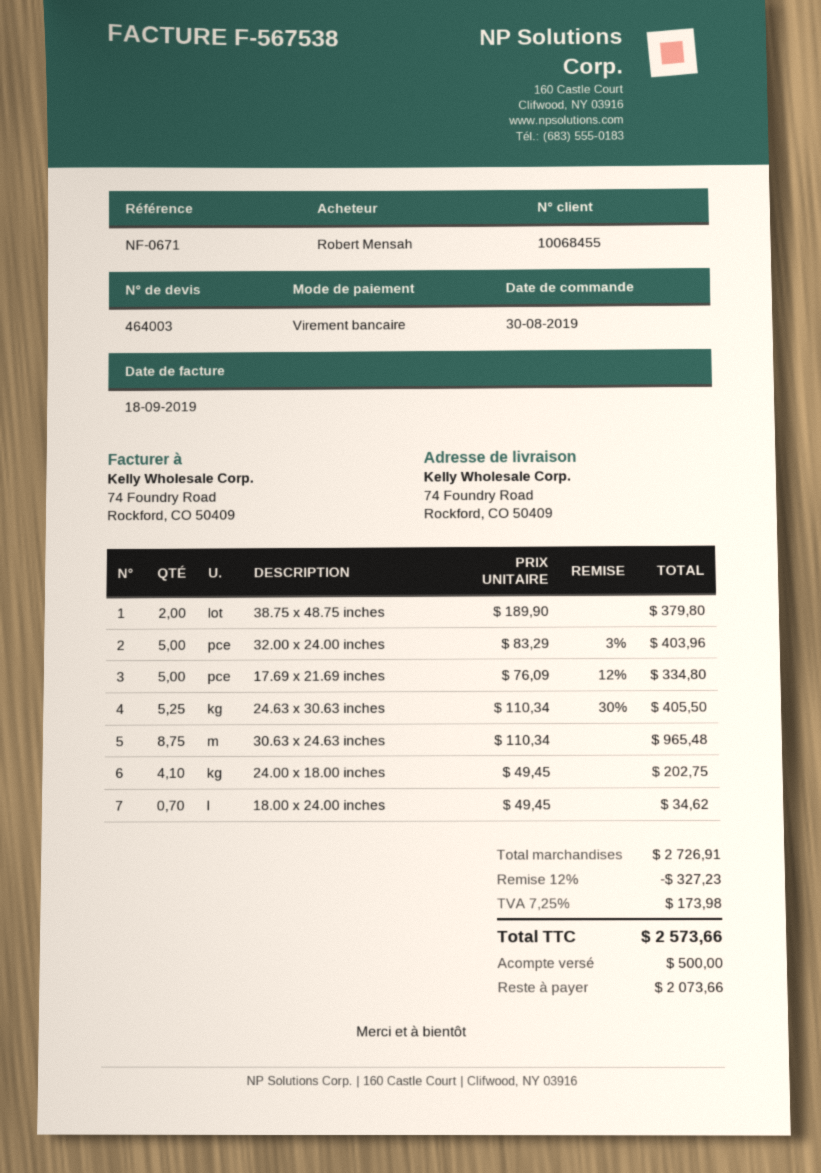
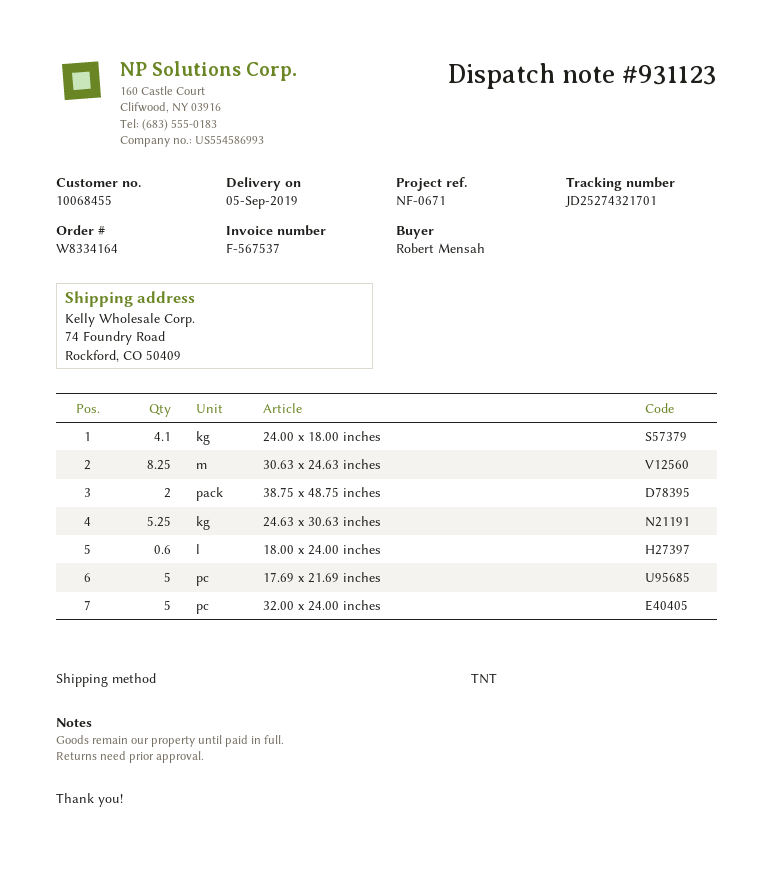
invoice number: F-567538 -> F-567537
30.63 x 24.63 inches: 8.75 -> 8.25
18.00 x 24.00 inches: 0.7 -> 0.6

